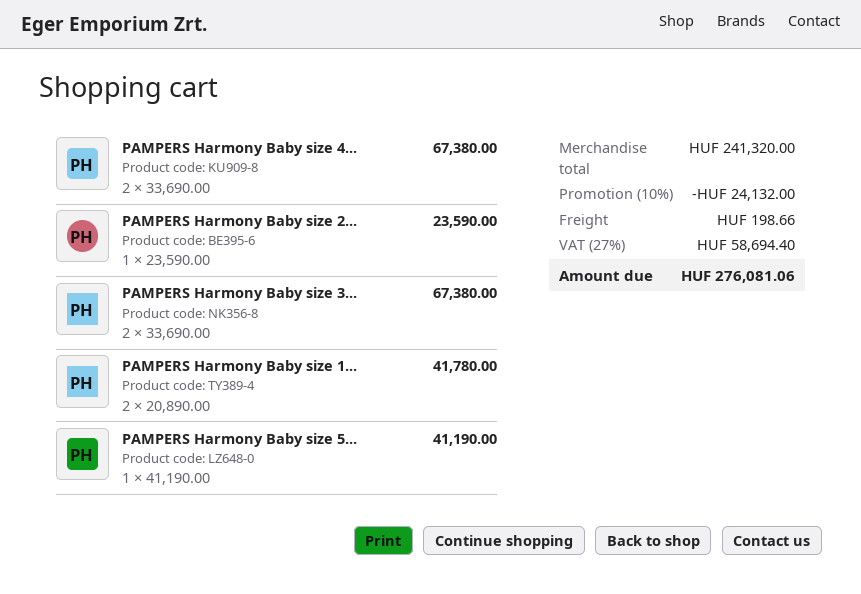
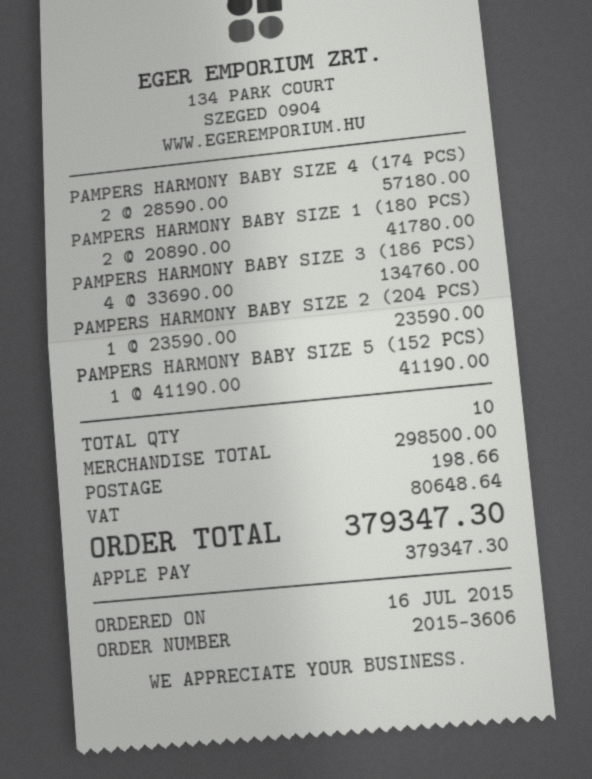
PAMPERS Harmony Baby size 4...: 2 x 33690.00 = 67380.00 -> 2 x 28590.00 = 57180.00
PAMPERS Harmony Baby size 3...: 2 x 33690.00 = 67380.00 -> 4 x 33690.00 = 134760.00
subtotal: 241320.00 -> 298500.00
discount: 10% = 24132.00 -> none
tax: 58694.40 -> 80648.64
total: 276081.06 -> 379347.30

